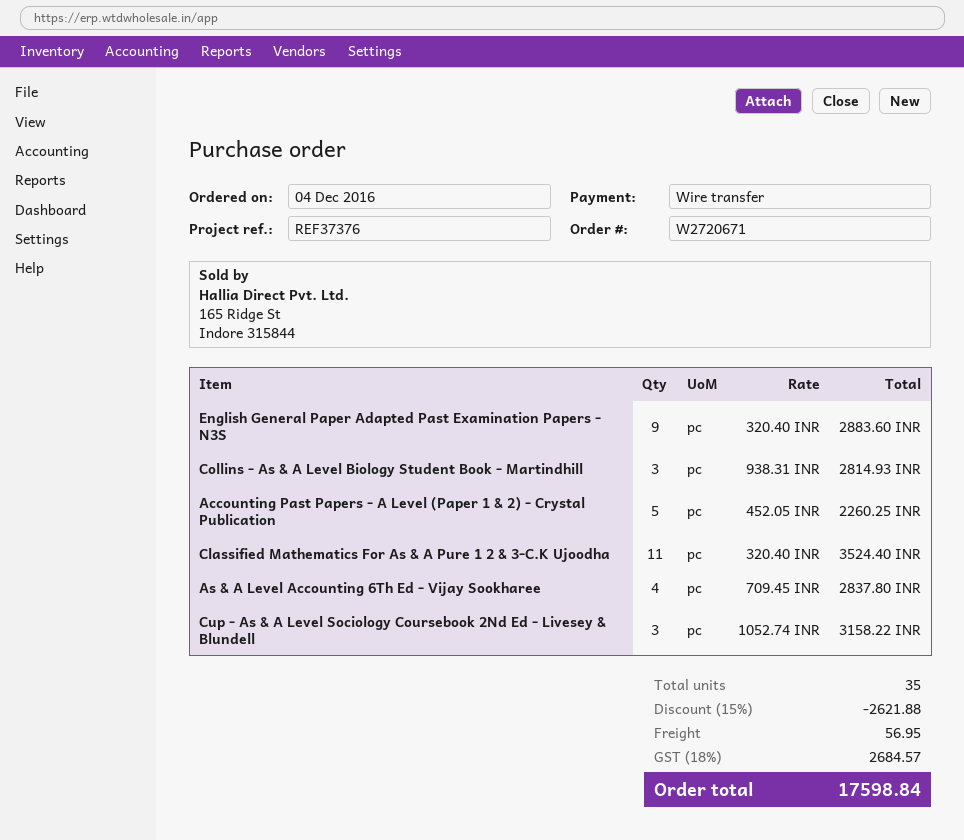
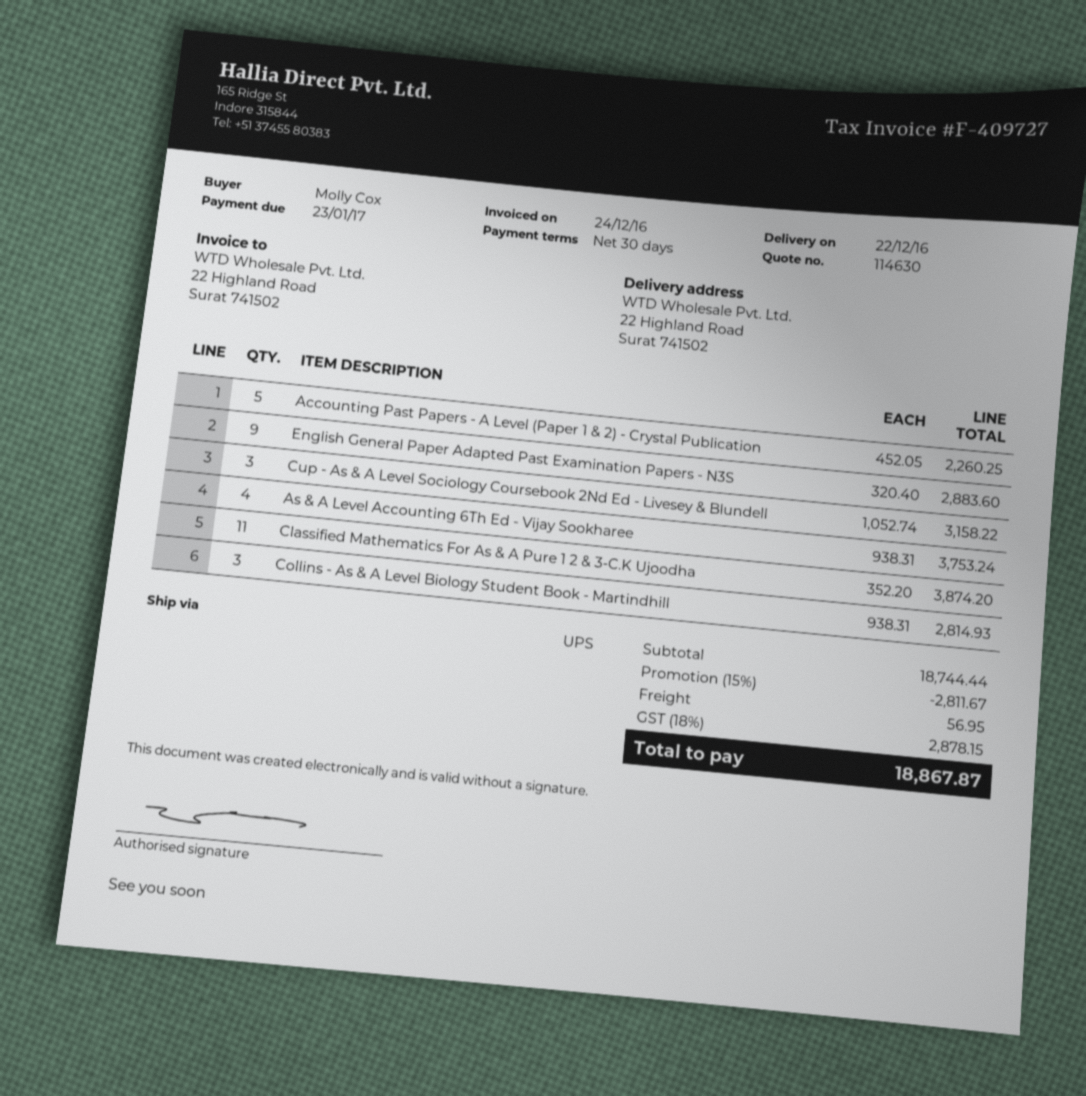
Classified Mathematics For As & A Pure 1 2 & 3-C.K Ujoodha: 11 x 320.40 = 3524.40 -> 11 x 352.20 = 3874.20
As & A Level Accounting 6Th Ed - Vijay Sookharee: 4 x 709.45 = 2837.80 -> 4 x 938.31 = 3753.24
discount: 15% = 2621.88 -> 15% = 2811.67
tax: 18% = 2684.57 -> 18% = 2878.15
total: 17598.84 -> 18867.87

